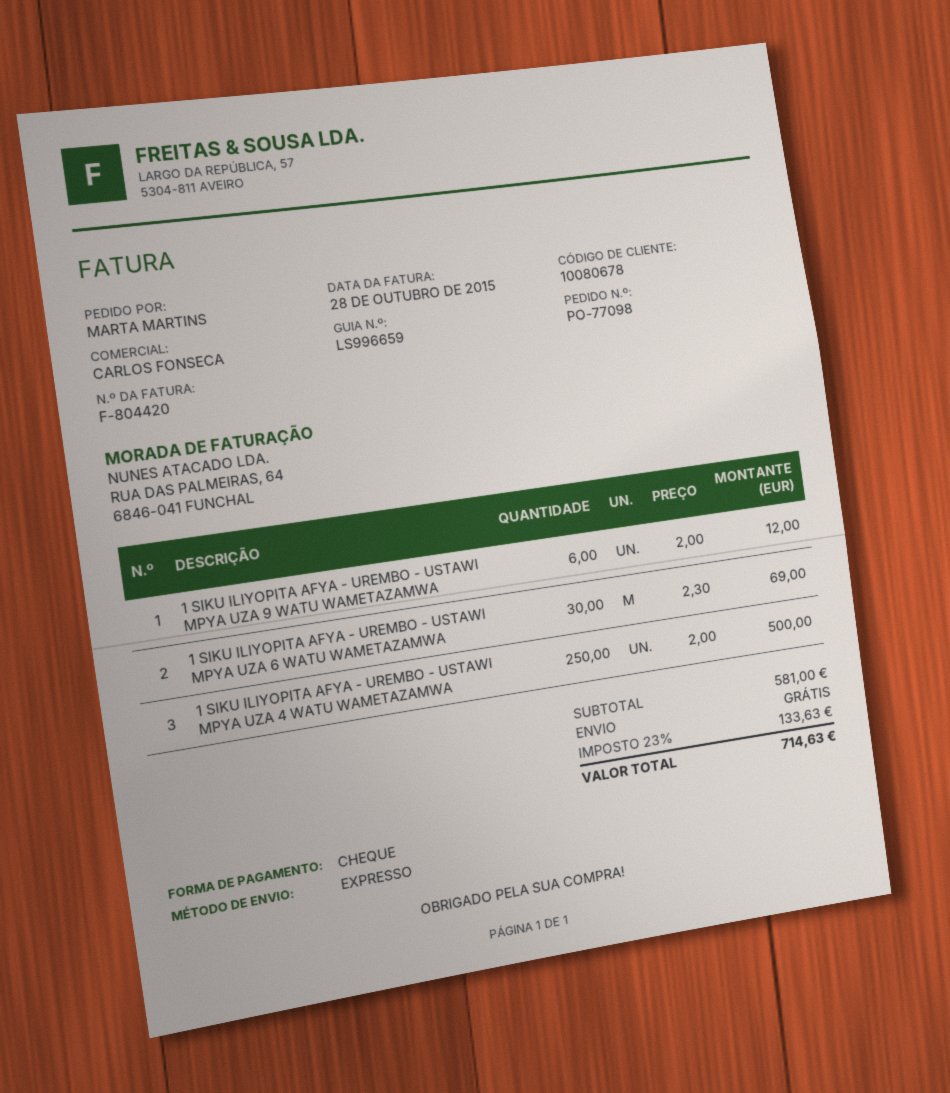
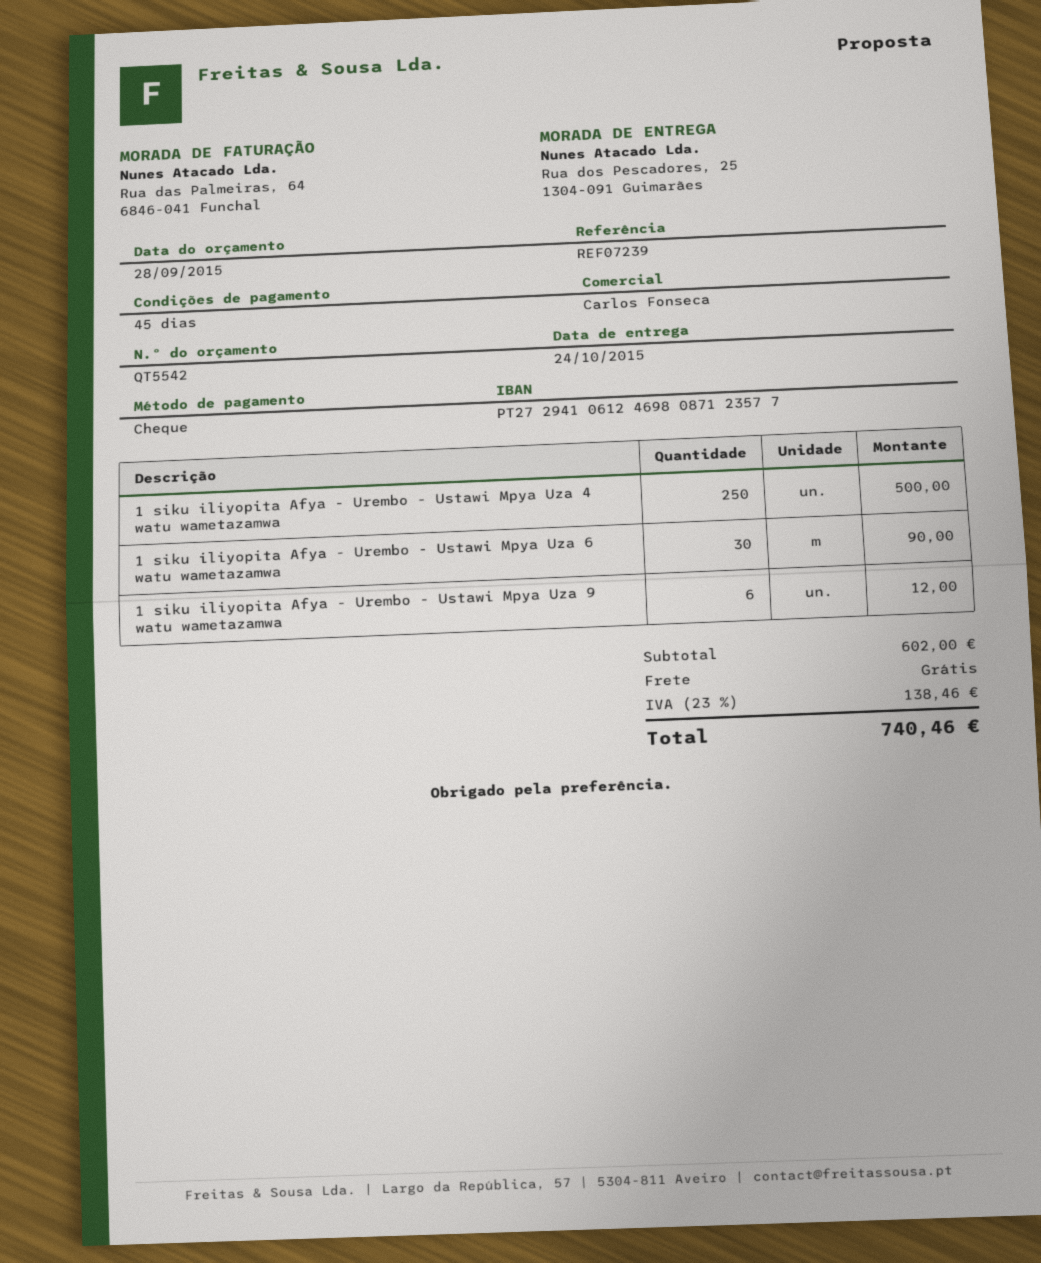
1 SIKU ILIYOPITA AFYA - UREMBO - USTAWI MPYA UZA 6 WATU WAMETAZAMWA: 30 for 69.00 -> 30 for 90.00
subtotal: 581.00 -> 602.00
tax: 23% = 133.63 -> 23% = 138.46
total: 714.63 -> 740.46

